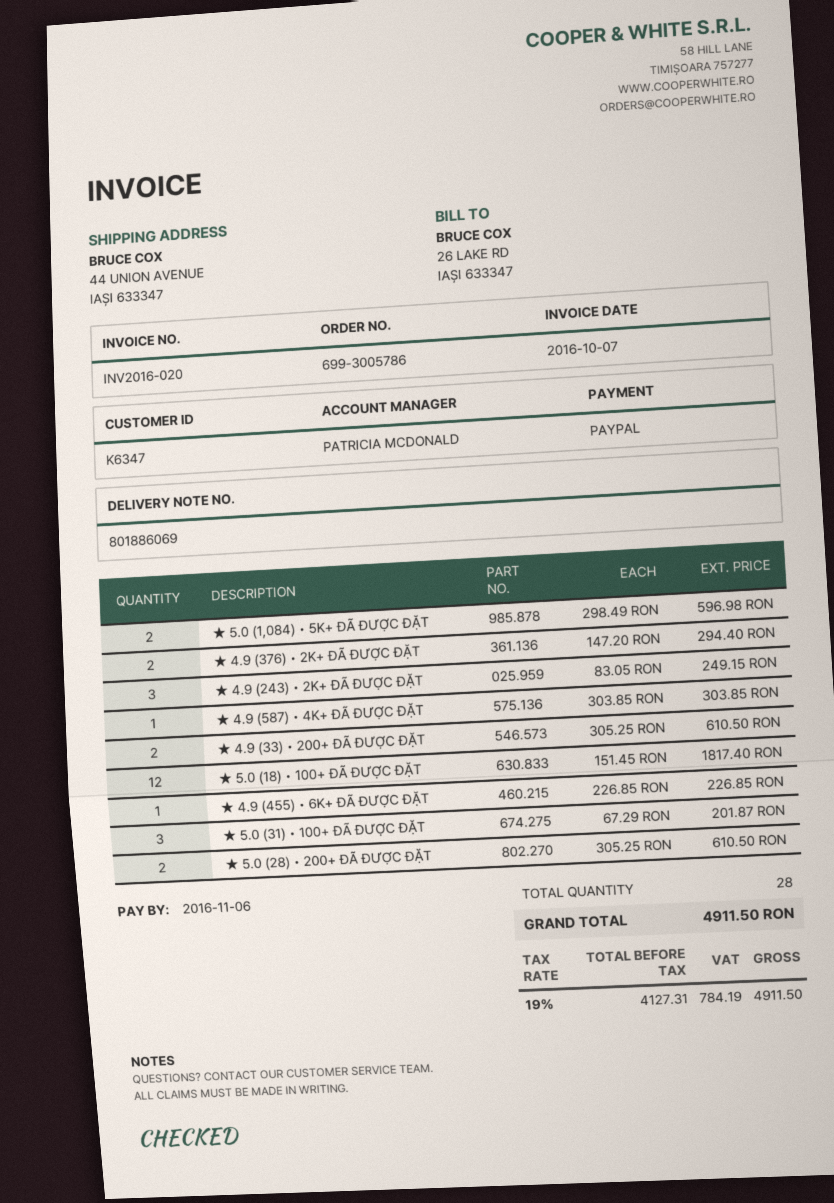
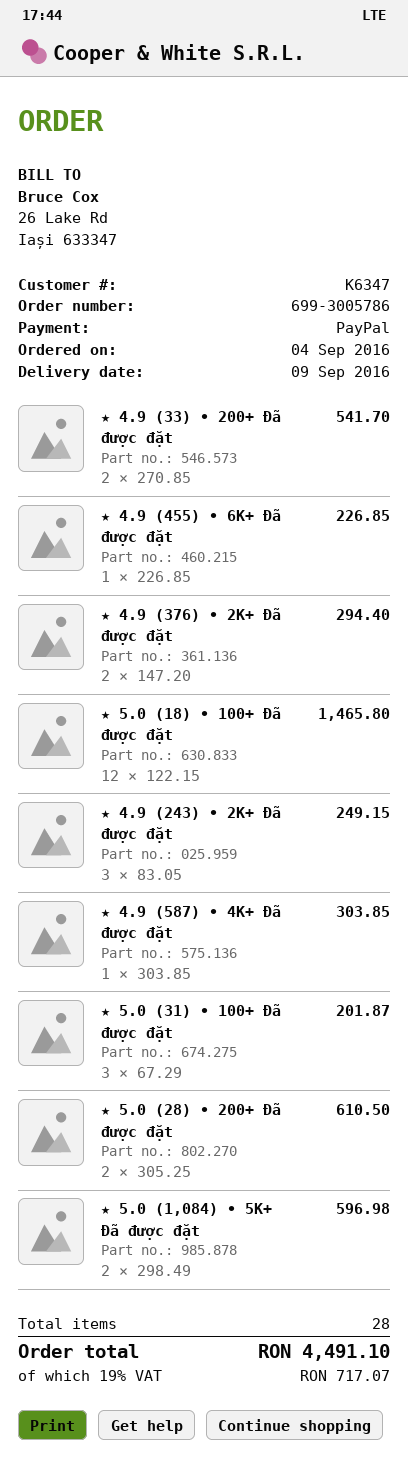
★ 4.9 (33) • 200+ ĐÃ ĐƯỢC ĐẶT: 2 x 305.25 = 610.50 -> 2 x 270.85 = 541.70
★ 5.0 (18) • 100+ ĐÃ ĐƯỢC ĐẶT: 12 x 151.45 = 1817.40 -> 12 x 122.15 = 1465.80
tax: 19% = 784.19 -> 19% = 717.07
total: 4911.50 -> 4491.10

